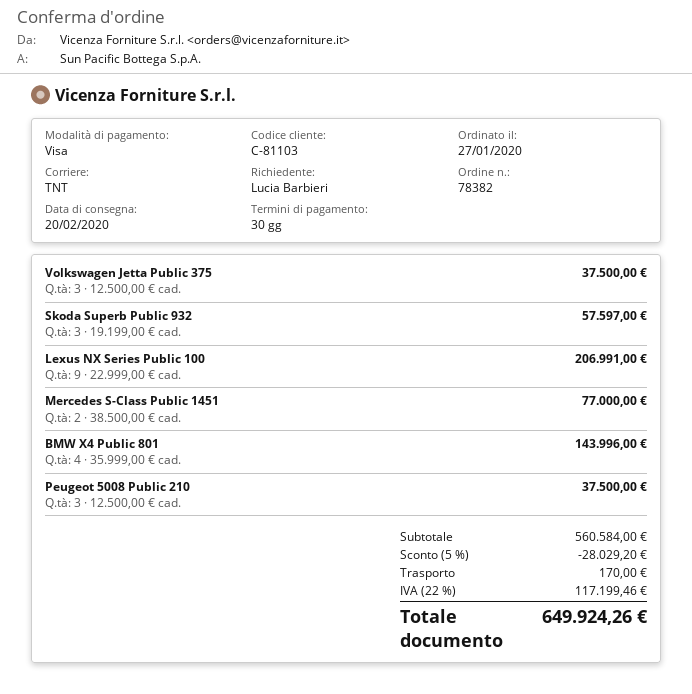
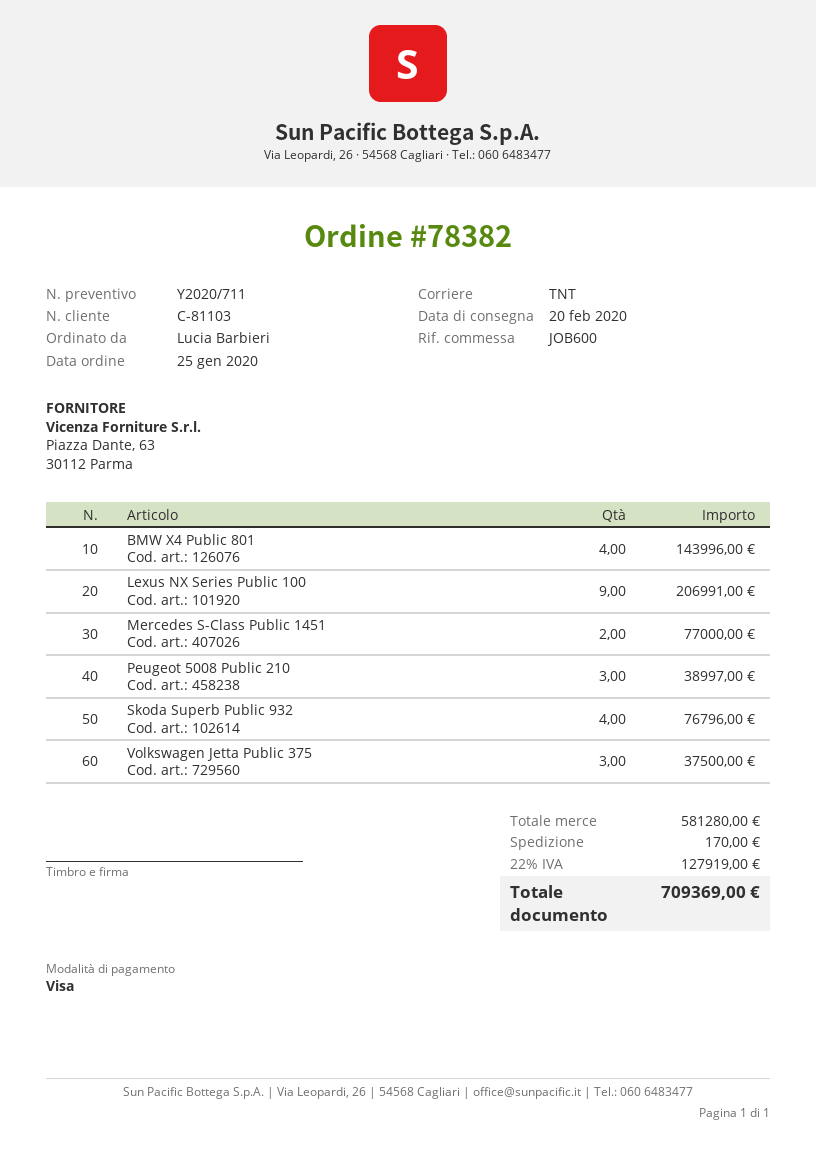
order date: 2020-01-27 -> 2020-01-25
Skoda Superb Public 932: 3 for 57597.00 -> 4 for 76796.00
Peugeot 5008 Public 210: 3 for 37500.00 -> 3 for 38997.00
subtotal: 560584.00 -> 581280.00
discount: 5% = 28029.20 -> none
tax: 22% = 117199.46 -> 22% = 127919.00
total: 649924.26 -> 709369.00

